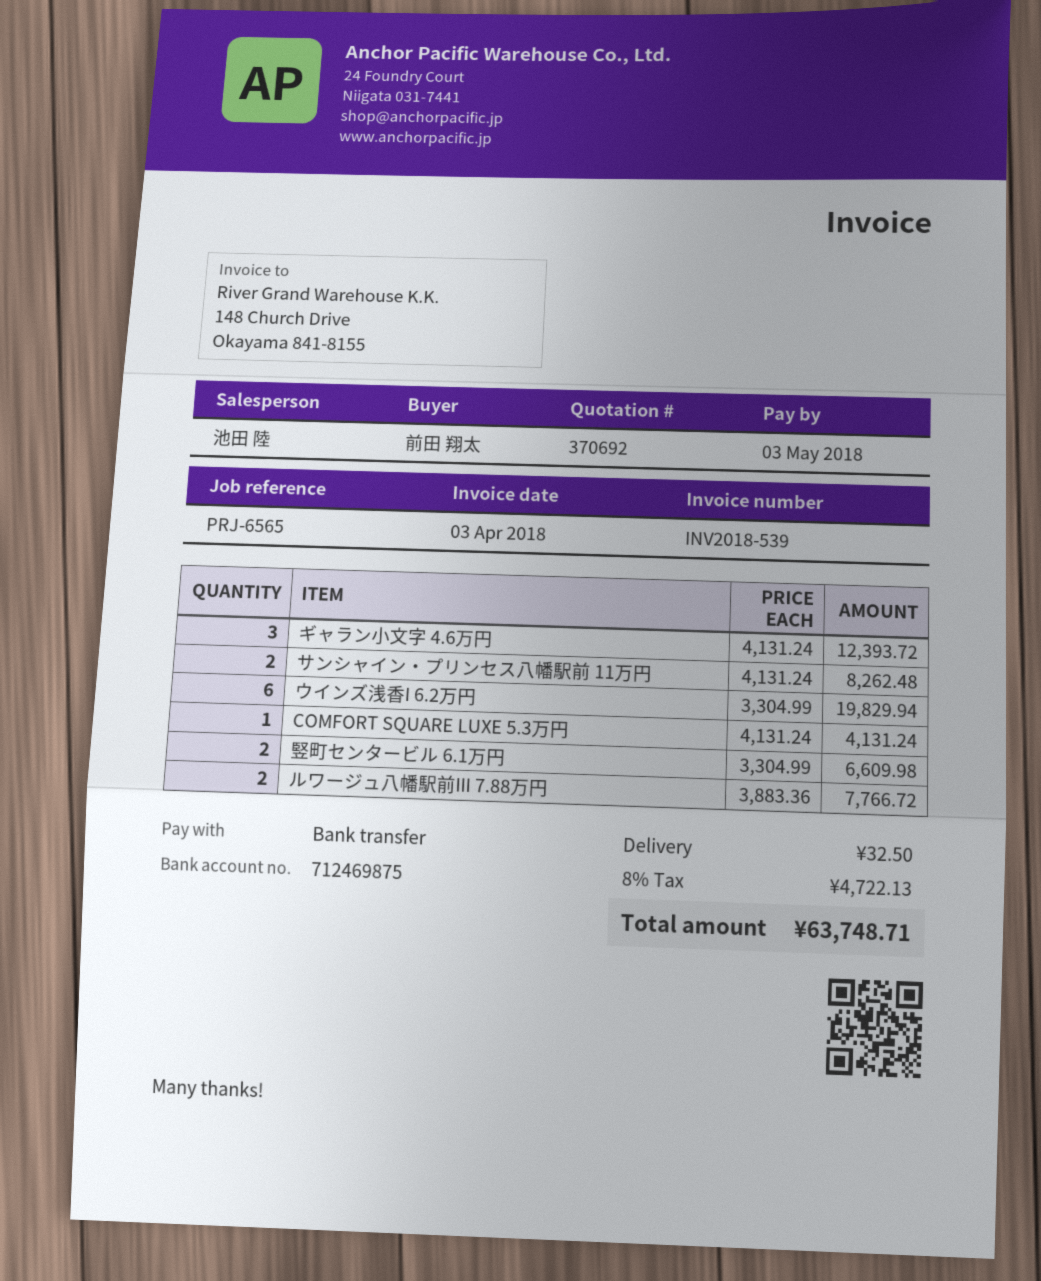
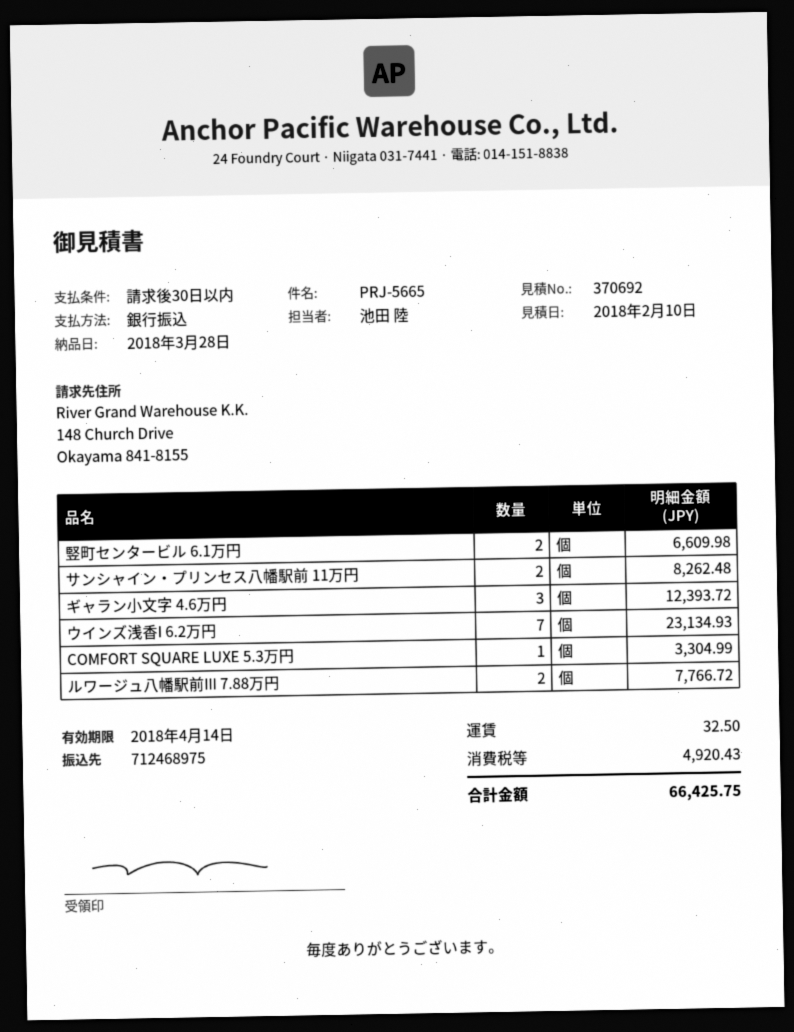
reference: PRJ-6565 -> PRJ-5665
bank account: 712469875 -> 712468975
ウインズ浅香I 6.2万円: 6 for 19829.94 -> 7 for 23134.93
COMFORT SQUARE LUXE 5.3万円: 1 for 4131.24 -> 1 for 3304.99
tax: 4722.13 -> 4920.43
total: 63748.71 -> 66425.75

